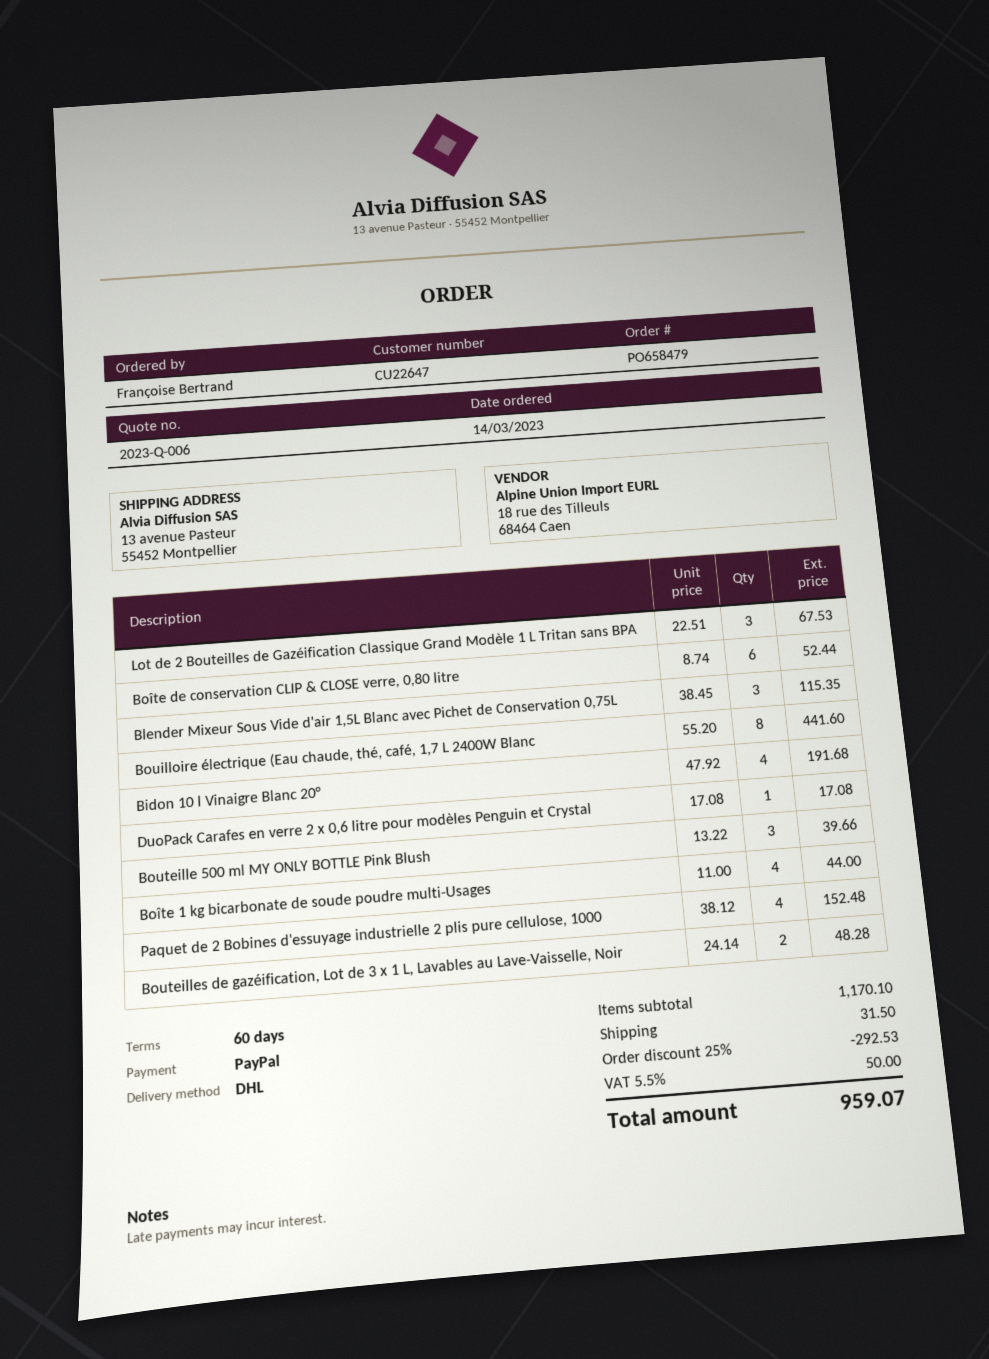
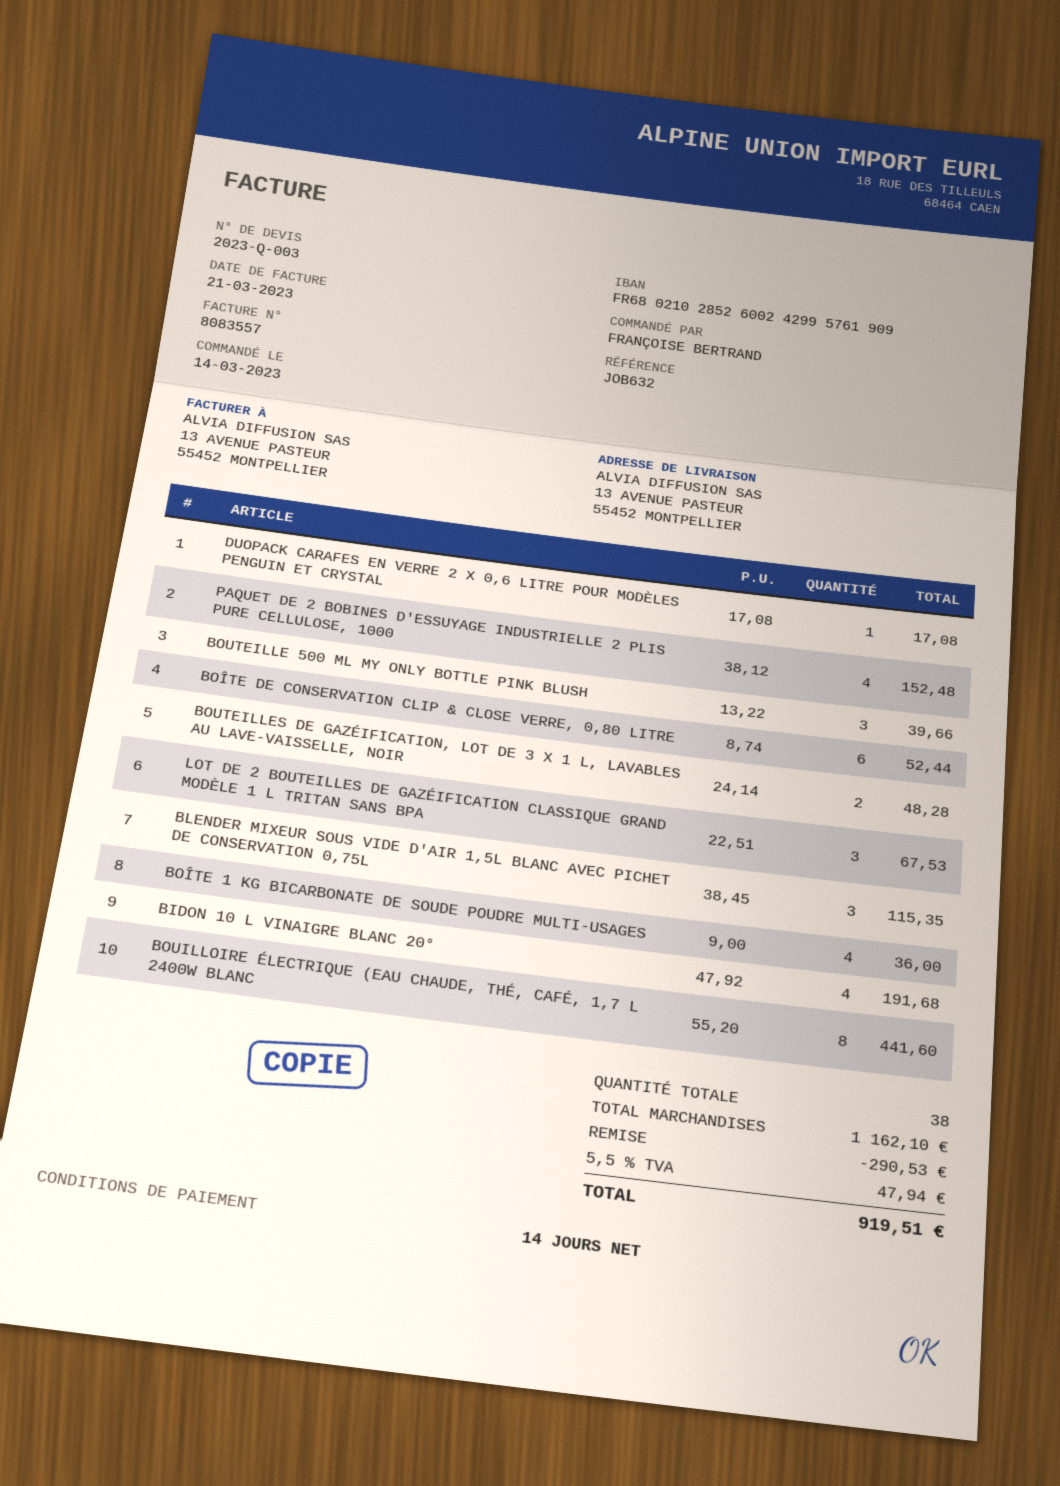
quote number: 2023-Q-006 -> 2023-Q-003
payment terms: 60 days -> 14 days
Boîte 1 kg bicarbonate de soude poudre multi-Usages: 4 x 11.00 = 44.00 -> 4 x 9.00 = 36.00
subtotal: 1170.10 -> 1162.10
discount: 292.53 -> 290.53
shipping: 31.50 -> none
tax: 5.5% = 50.00 -> 5.5% = 47.94
total: 959.07 -> 919.51

